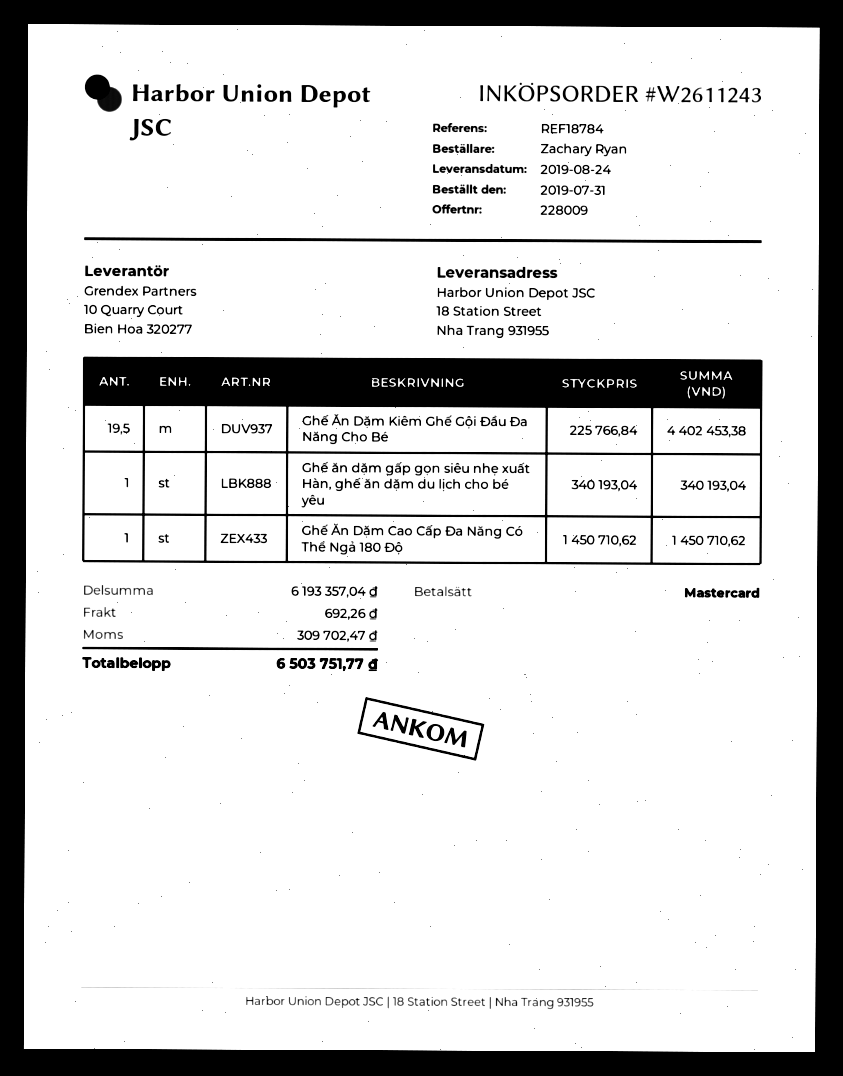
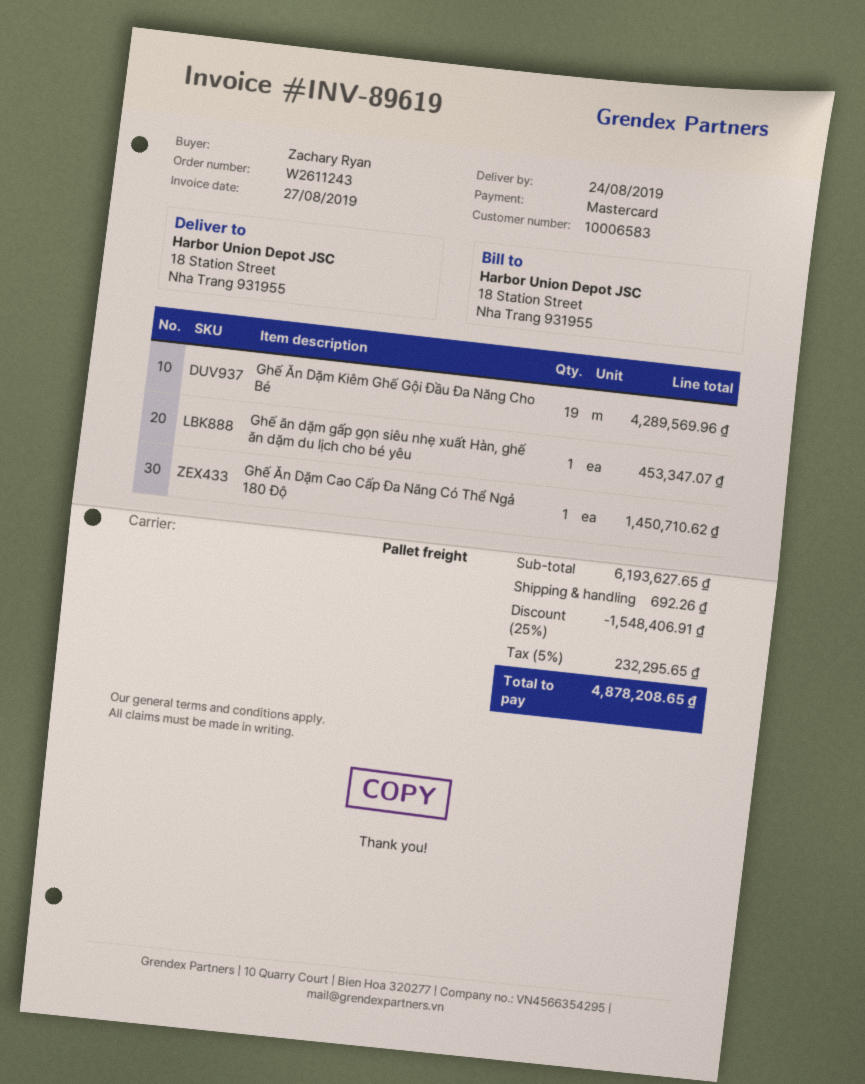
Ghế Ăn Dặm Kiêm Ghế Gội Đầu Đa Năng Cho Bé: 19.5 for 4402453.38 -> 19 for 4289569.96
Ghế ăn dặm gấp gọn siêu nhẹ xuất Hàn, ghế ăn dặm du lịch cho bé yêu: 1 for 340193.04 -> 1 for 453347.07
subtotal: 6193357.04 -> 6193627.65
discount: none -> 25% = 1548406.91
tax: 309702.47 -> 232295.65
total: 6503751.77 -> 4878208.65

